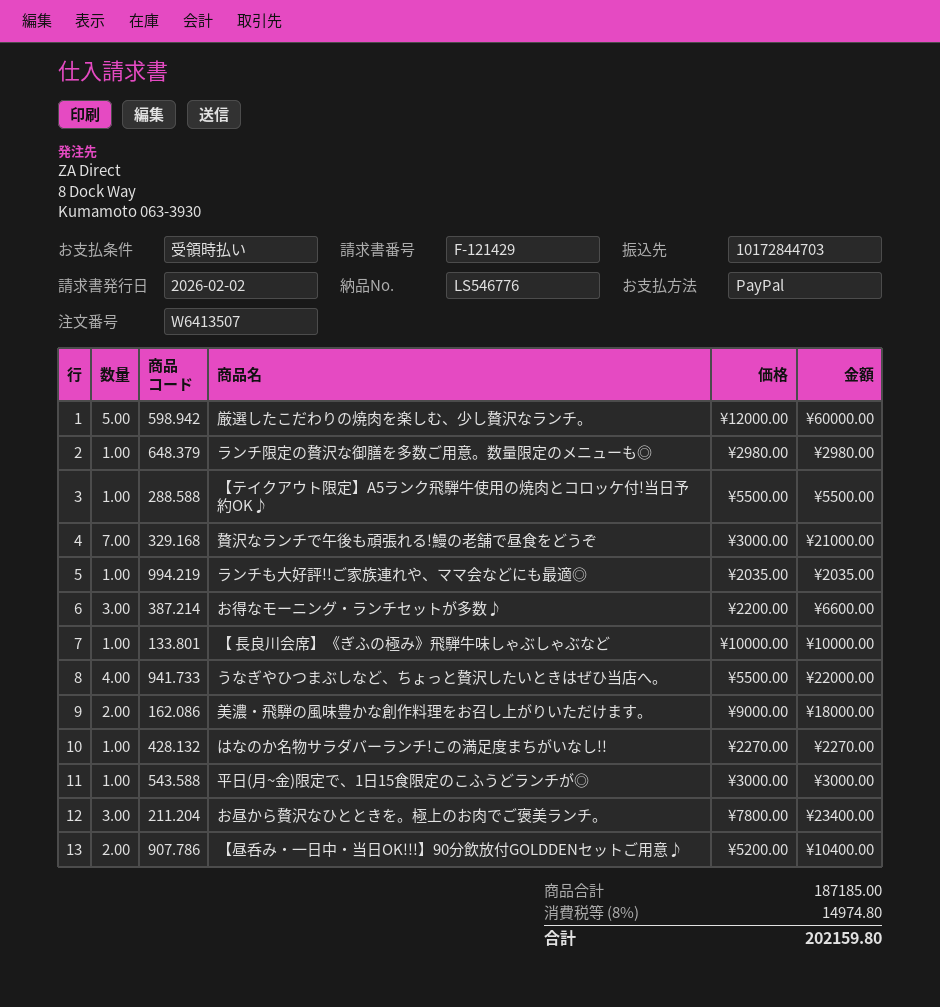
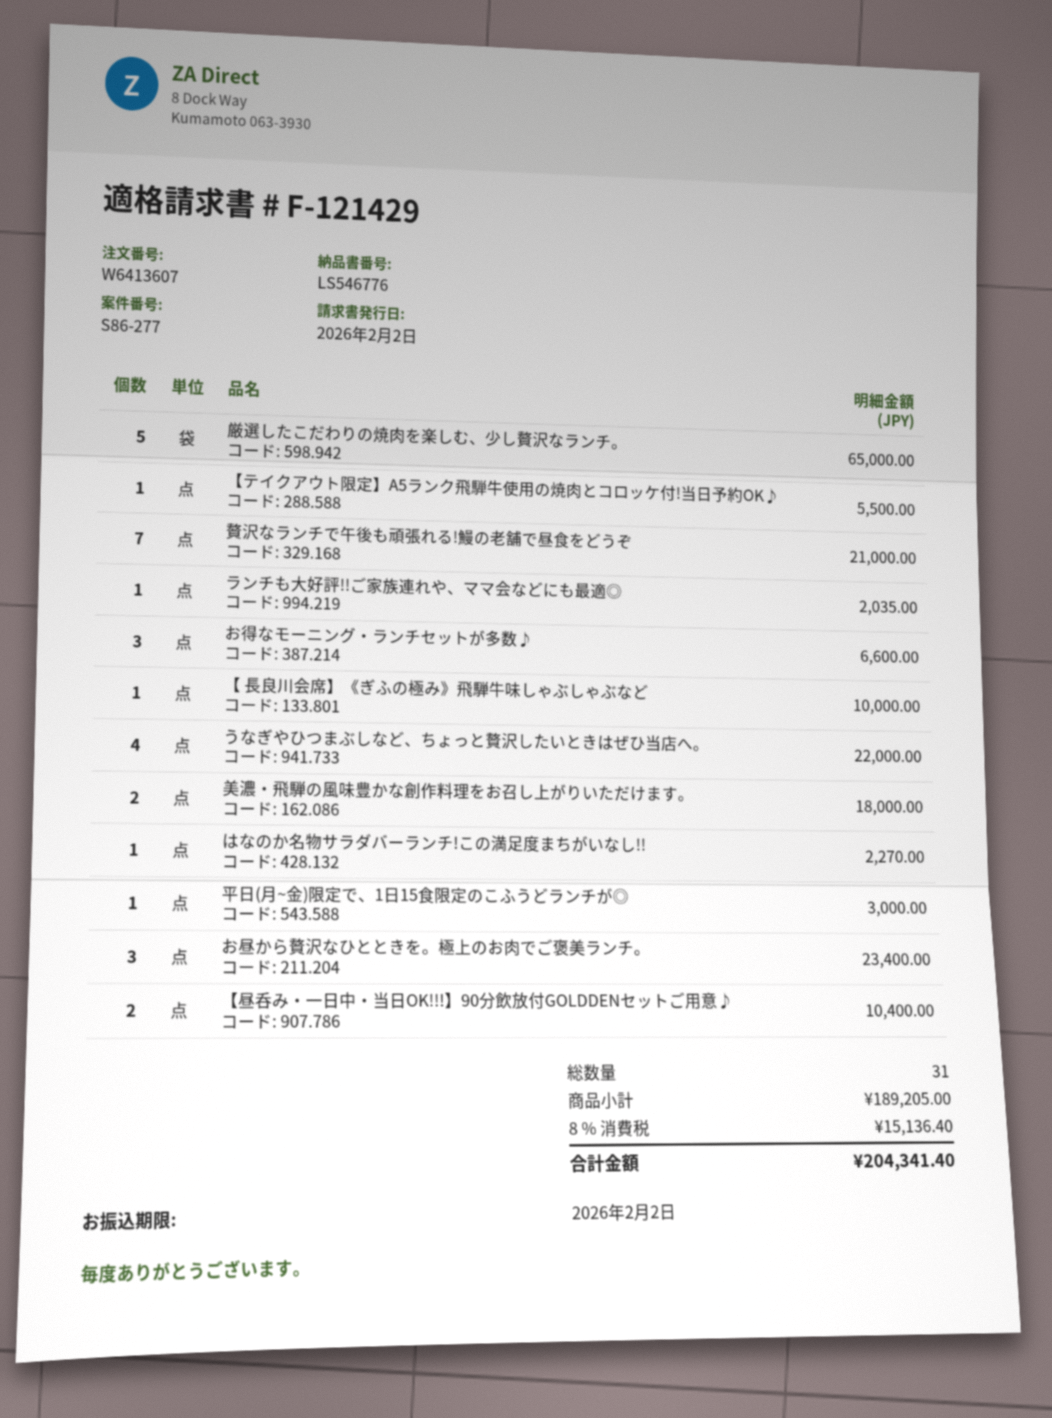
order number: W6413507 -> W6413607
厳選したこだわりの焼肉を楽しむ、少し贅沢なランチ。: 5 for 60000.00 -> 5 for 65000.00
ランチ限定の贅沢な御膳を多数ご用意。数量限定のメニューも◎: 1 for 2980.00 -> none
subtotal: 187185.00 -> 189205.00
tax: 8% = 14974.80 -> 8% = 15136.40
total: 202159.80 -> 204341.40

